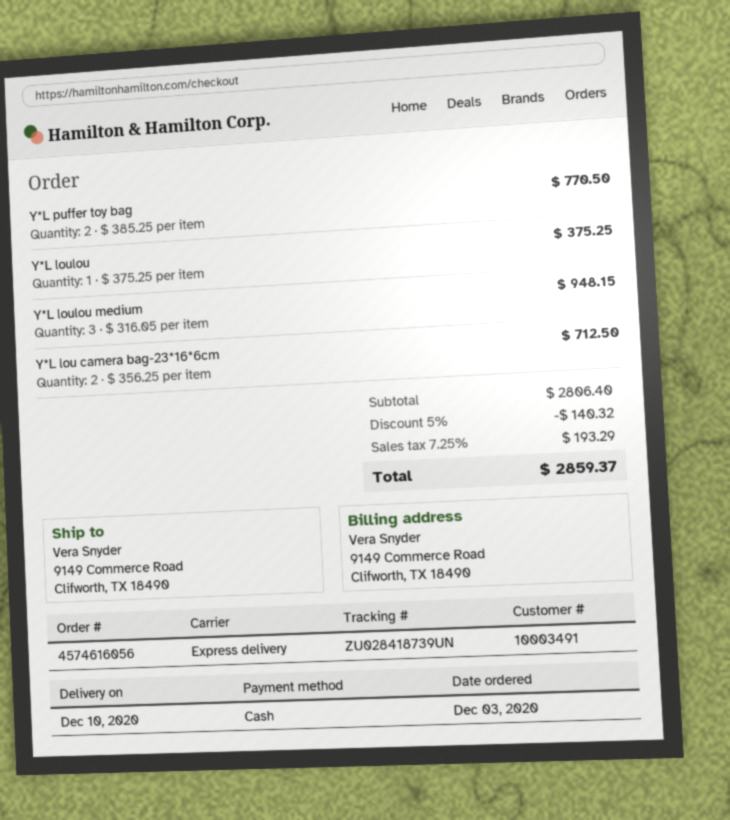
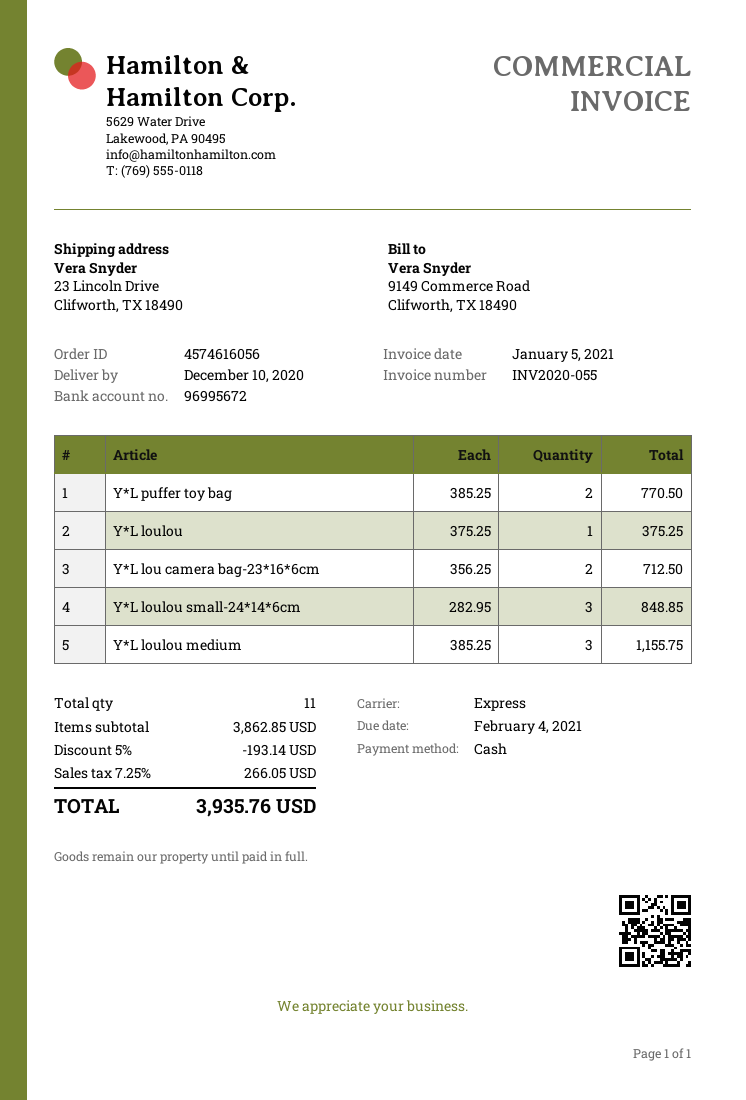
ship to: 9149 Commerce Road, Clifworth, TX 18490 -> 23 Lincoln Drive, Clifworth, TX 18490
Y*L loulou medium: 3 x 316.05 = 948.15 -> 3 x 385.25 = 1155.75
Y*L loulou small-24*14*6cm: none -> 3 x 282.95 = 848.85
subtotal: 2806.40 -> 3862.85
discount: 5% = 140.32 -> 5% = 193.14
tax: 7.25% = 193.29 -> 7.25% = 266.05
total: 2859.37 -> 3935.76

